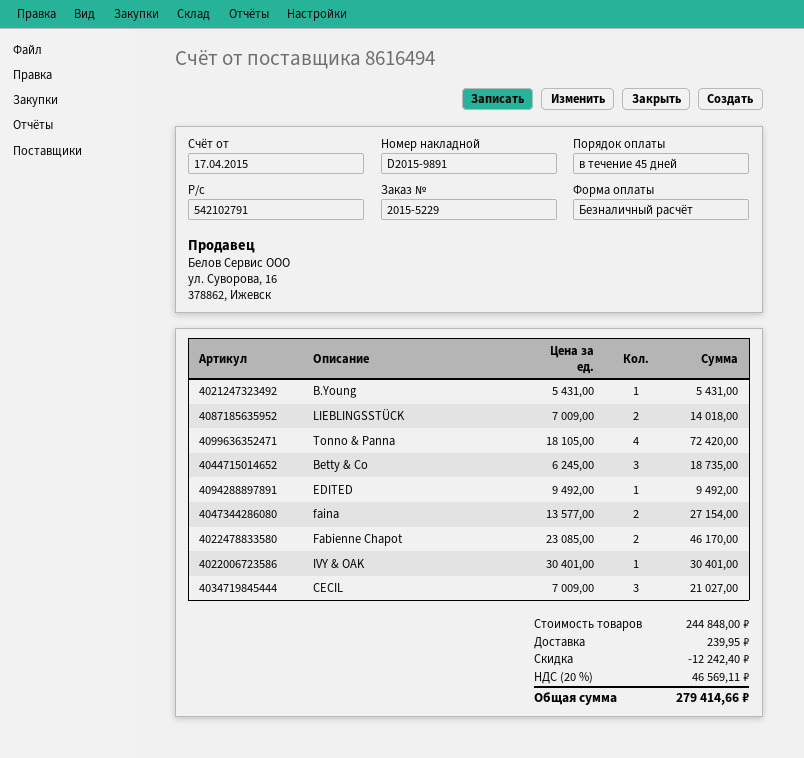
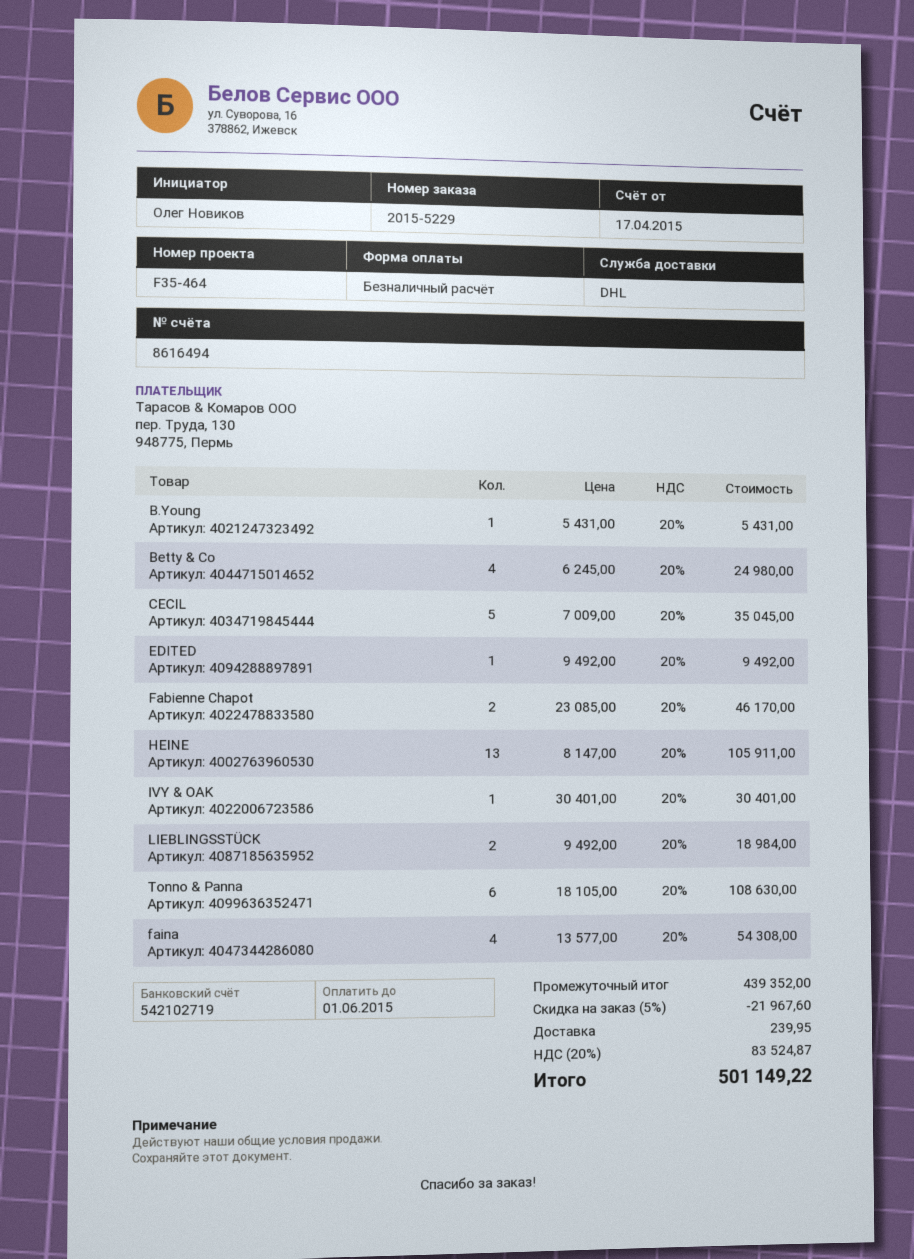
bank account: 542102791 -> 542102719
LIEBLINGSSTÜCK: 2 x 7009.00 = 14018.00 -> 2 x 9492.00 = 18984.00
Tonno & Panna: 4 x 18105.00 = 72420.00 -> 6 x 18105.00 = 108630.00
Betty & Co: 3 x 6245.00 = 18735.00 -> 4 x 6245.00 = 24980.00
faina: 2 x 13577.00 = 27154.00 -> 4 x 13577.00 = 54308.00
CECIL: 3 x 7009.00 = 21027.00 -> 5 x 7009.00 = 35045.00
HEINE: none -> 13 x 8147.00 = 105911.00
subtotal: 244848.00 -> 439352.00
discount: 12242.40 -> 21967.60
tax: 20% = 46569.11 -> 20% = 83524.87
total: 279414.66 -> 501149.22

